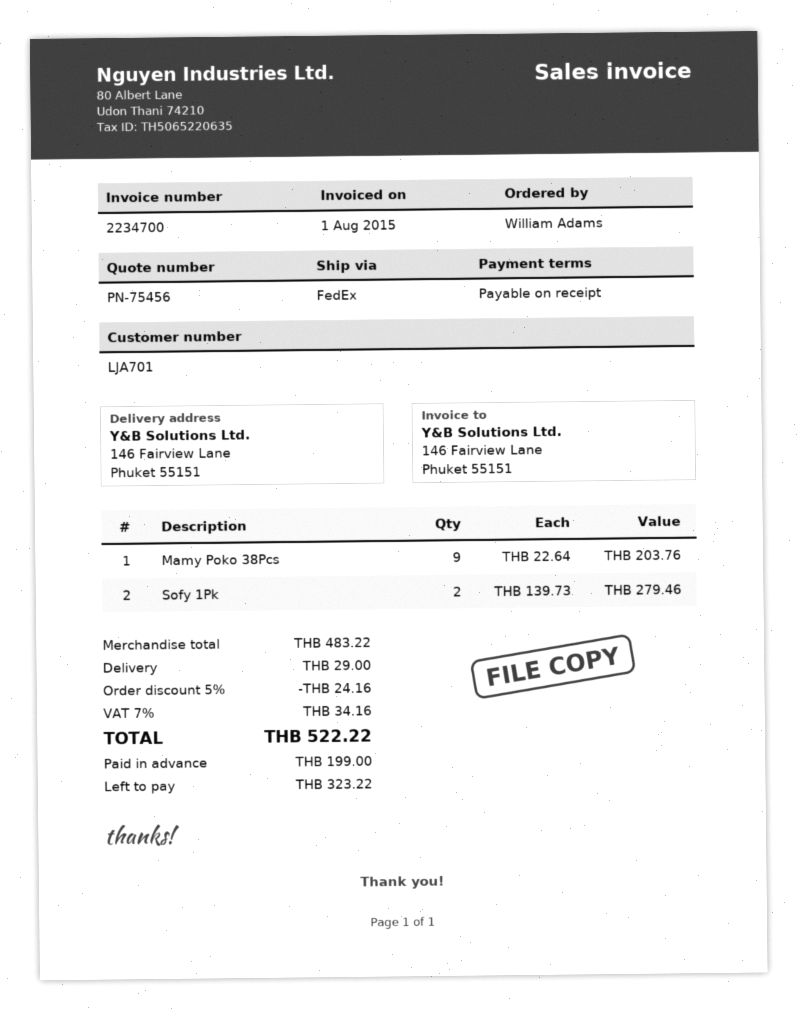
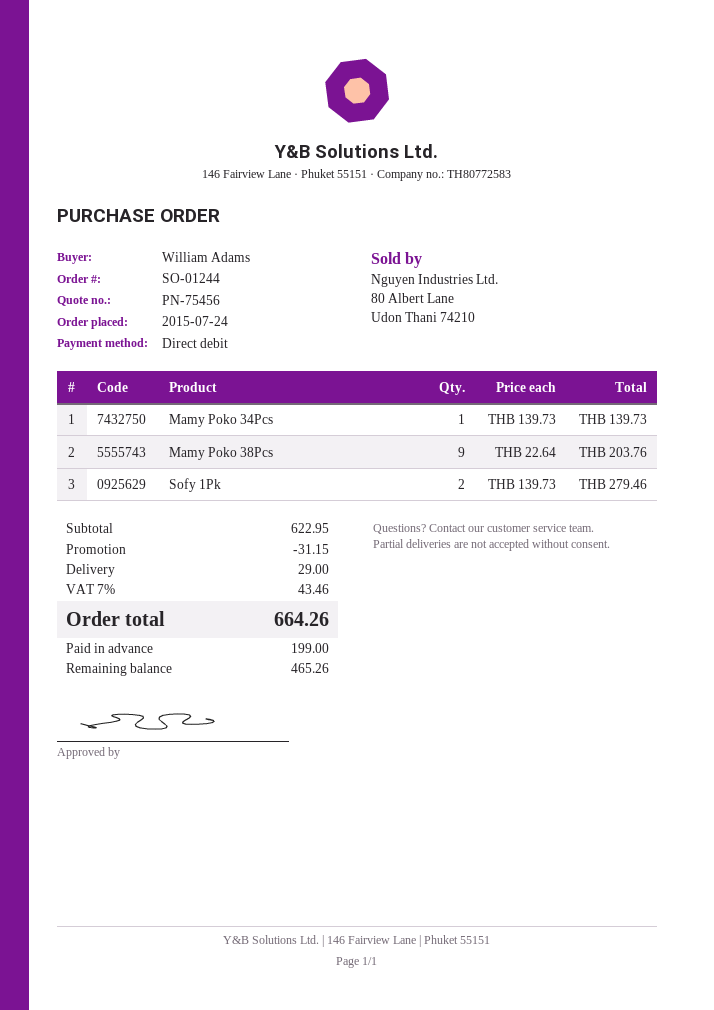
Mamy Poko 34Pcs: none -> 1 x 139.73 = 139.73
subtotal: 483.22 -> 622.95
discount: 24.16 -> 31.15
tax: 7% = 34.16 -> 7% = 43.46
total: 522.22 -> 664.26
balance: 323.22 -> 465.26

